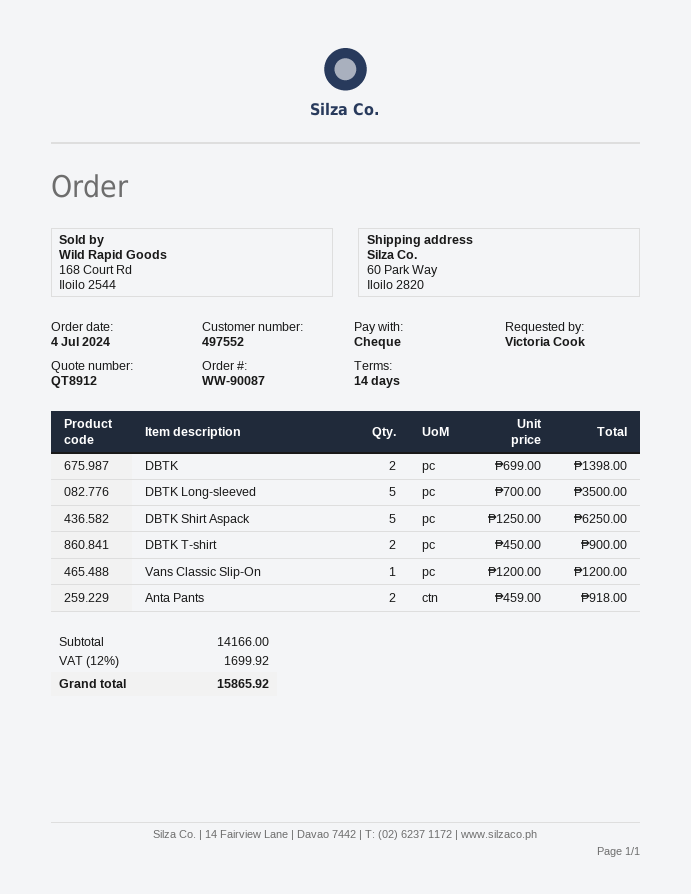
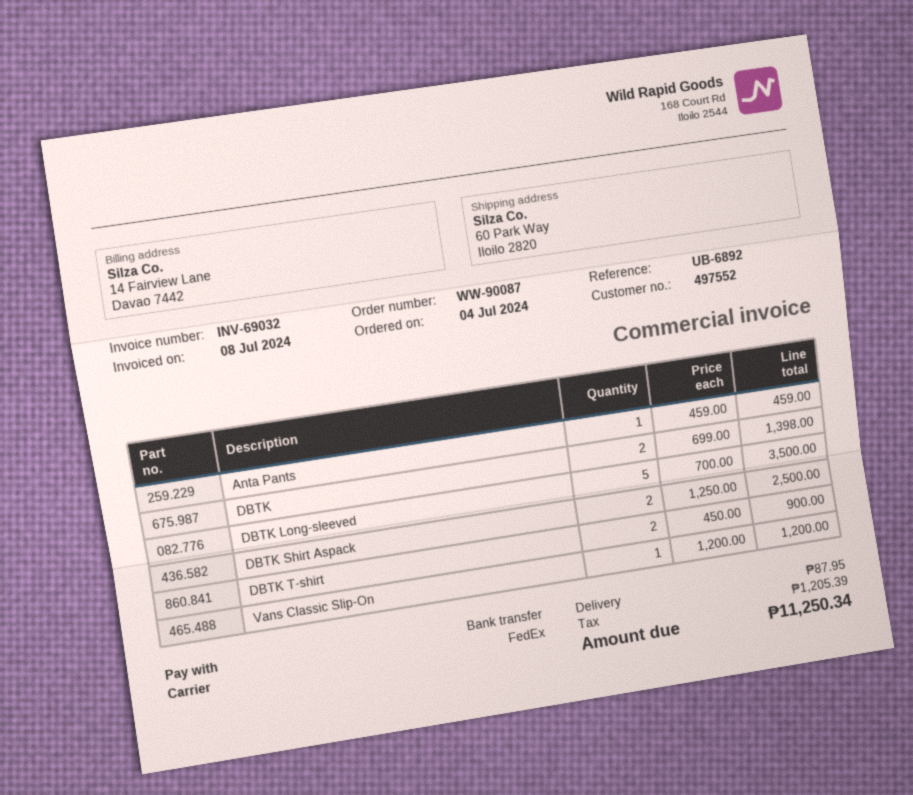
payment method: cheque -> bank transfer
DBTK Shirt Aspack: 5 x 1250.00 = 6250.00 -> 2 x 1250.00 = 2500.00
Anta Pants: 2 x 459.00 = 918.00 -> 1 x 459.00 = 459.00
shipping: none -> 87.95
tax: 1699.92 -> 1205.39
total: 15865.92 -> 11250.34

